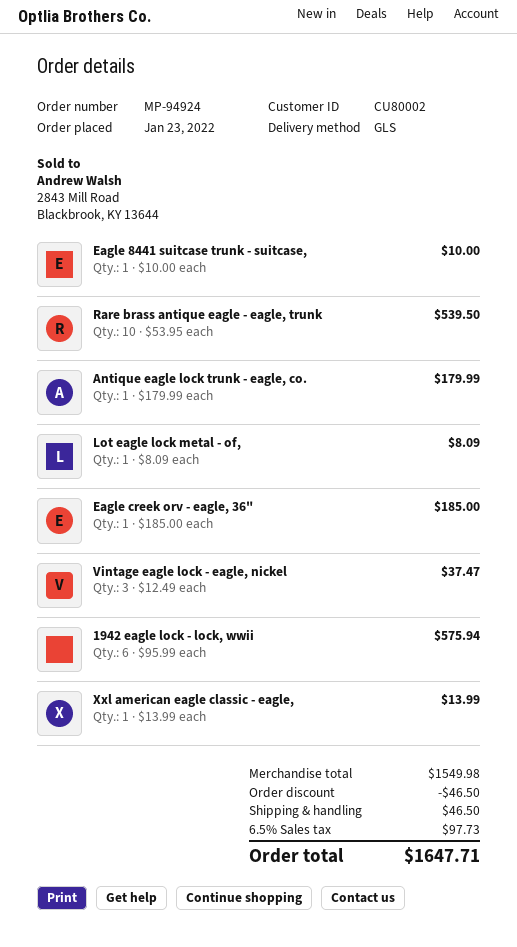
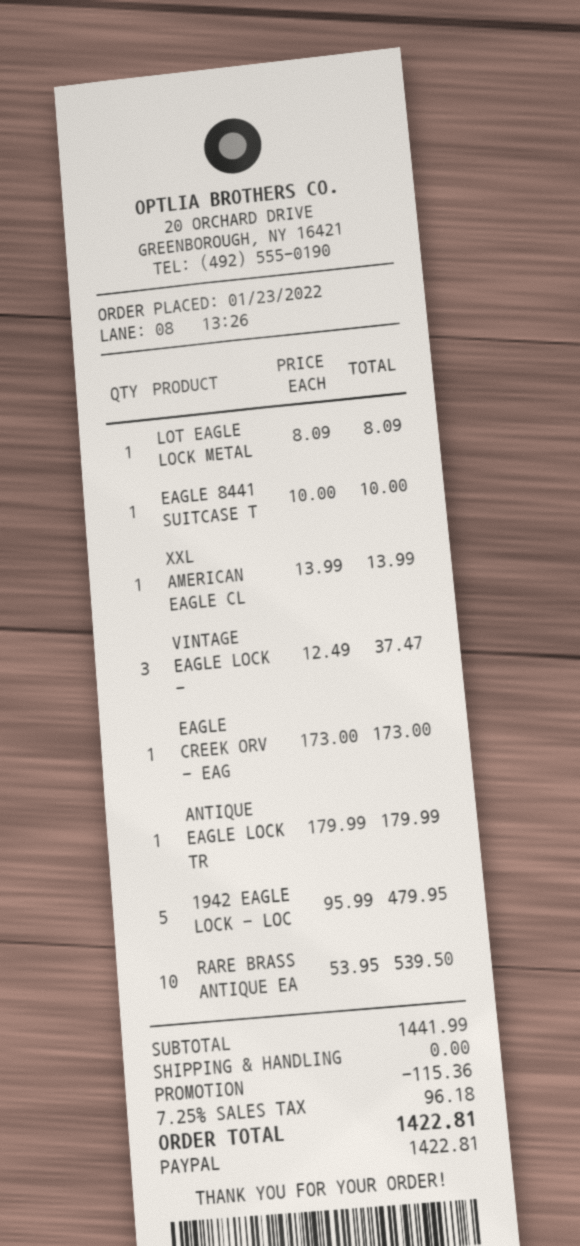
Eagle creek orv - eagle, 36": 1 x 185.00 = 185.00 -> 1 x 173.00 = 173.00
1942 eagle lock - lock, wwii: 6 x 95.99 = 575.94 -> 5 x 95.99 = 479.95
subtotal: 1549.98 -> 1441.99
discount: 46.50 -> 115.36
shipping: 46.50 -> 0.00
tax: 6.5% = 97.73 -> 7.25% = 96.18
total: 1647.71 -> 1422.81

